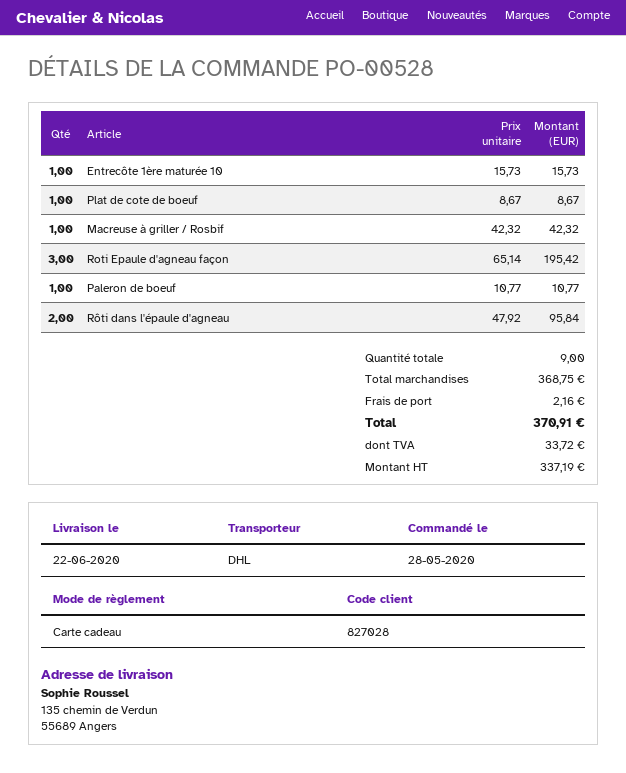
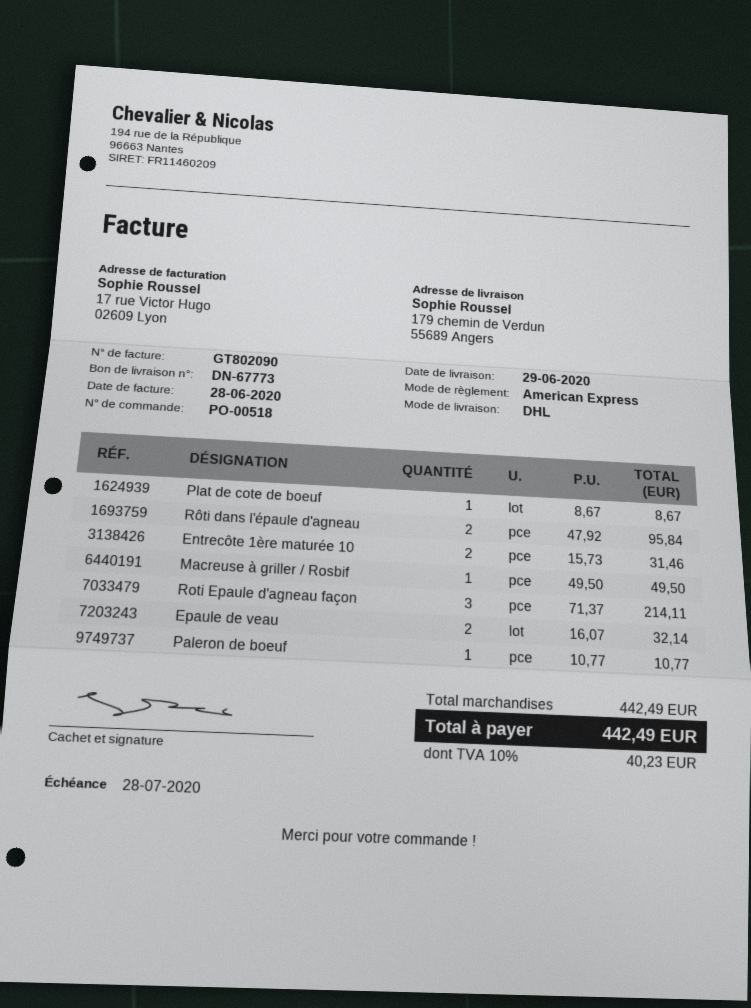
order number: PO-00528 -> PO-00518
delivery date: 2020-06-22 -> 2020-06-29
payment method: gift card -> American Express
ship to: 135 chemin de Verdun, 55689 Angers -> 179 chemin de Verdun, 55689 Angers
Entrecôte 1ère maturée 10: 1 x 15.73 = 15.73 -> 2 x 15.73 = 31.46
Macreuse à griller / Rosbif: 1 x 42.32 = 42.32 -> 1 x 49.50 = 49.50
Roti Epaule d'agneau façon: 3 x 65.14 = 195.42 -> 3 x 71.37 = 214.11
Epaule de veau: none -> 2 x 16.07 = 32.14
subtotal: 368.75 -> 442.49
shipping: 2.16 -> none
tax: 33.72 -> 40.23
total: 370.91 -> 442.49

